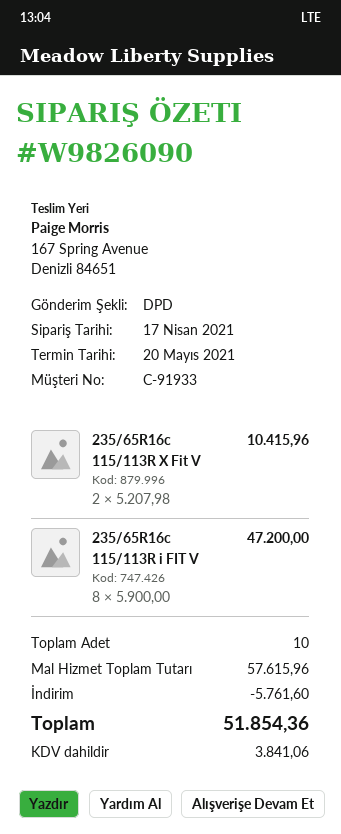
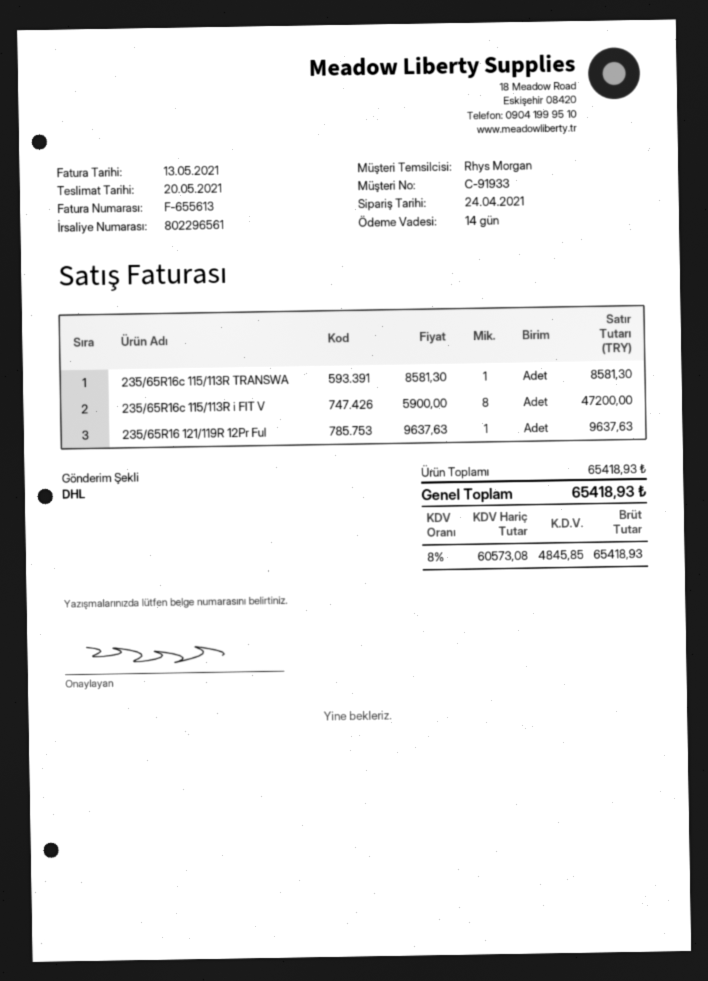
order date: 2021-04-17 -> 2021-04-24
shipping method: DPD -> DHL
235/65R16c 115/113R X Fit V: 2 x 5207.98 = 10415.96 -> none
235/65R16c 115/113R TRANSWA: none -> 1 x 8581.30 = 8581.30
235/65R16 121/119R 12Pr Ful: none -> 1 x 9637.63 = 9637.63
subtotal: 57615.96 -> 65418.93
discount: 5761.60 -> none
tax: 3841.06 -> 4845.85
total: 51854.36 -> 65418.93

